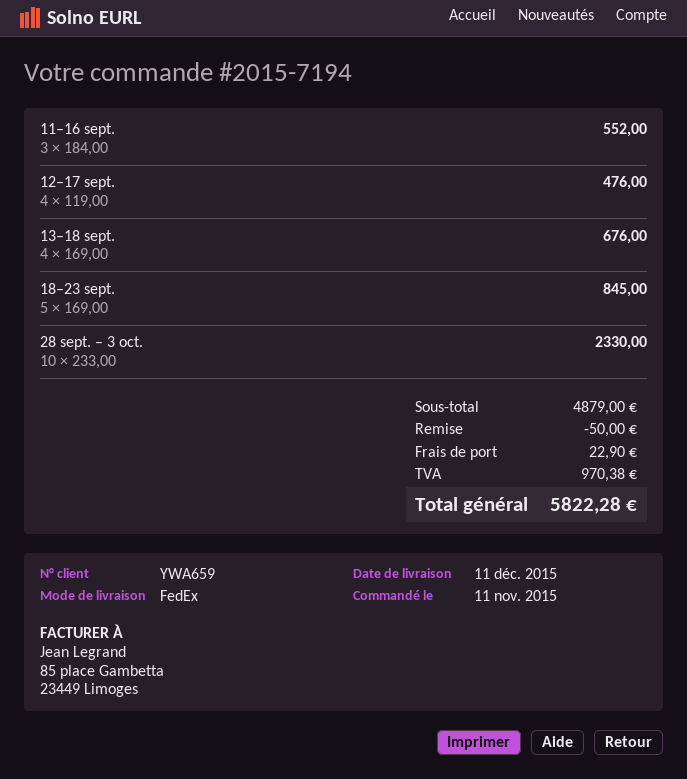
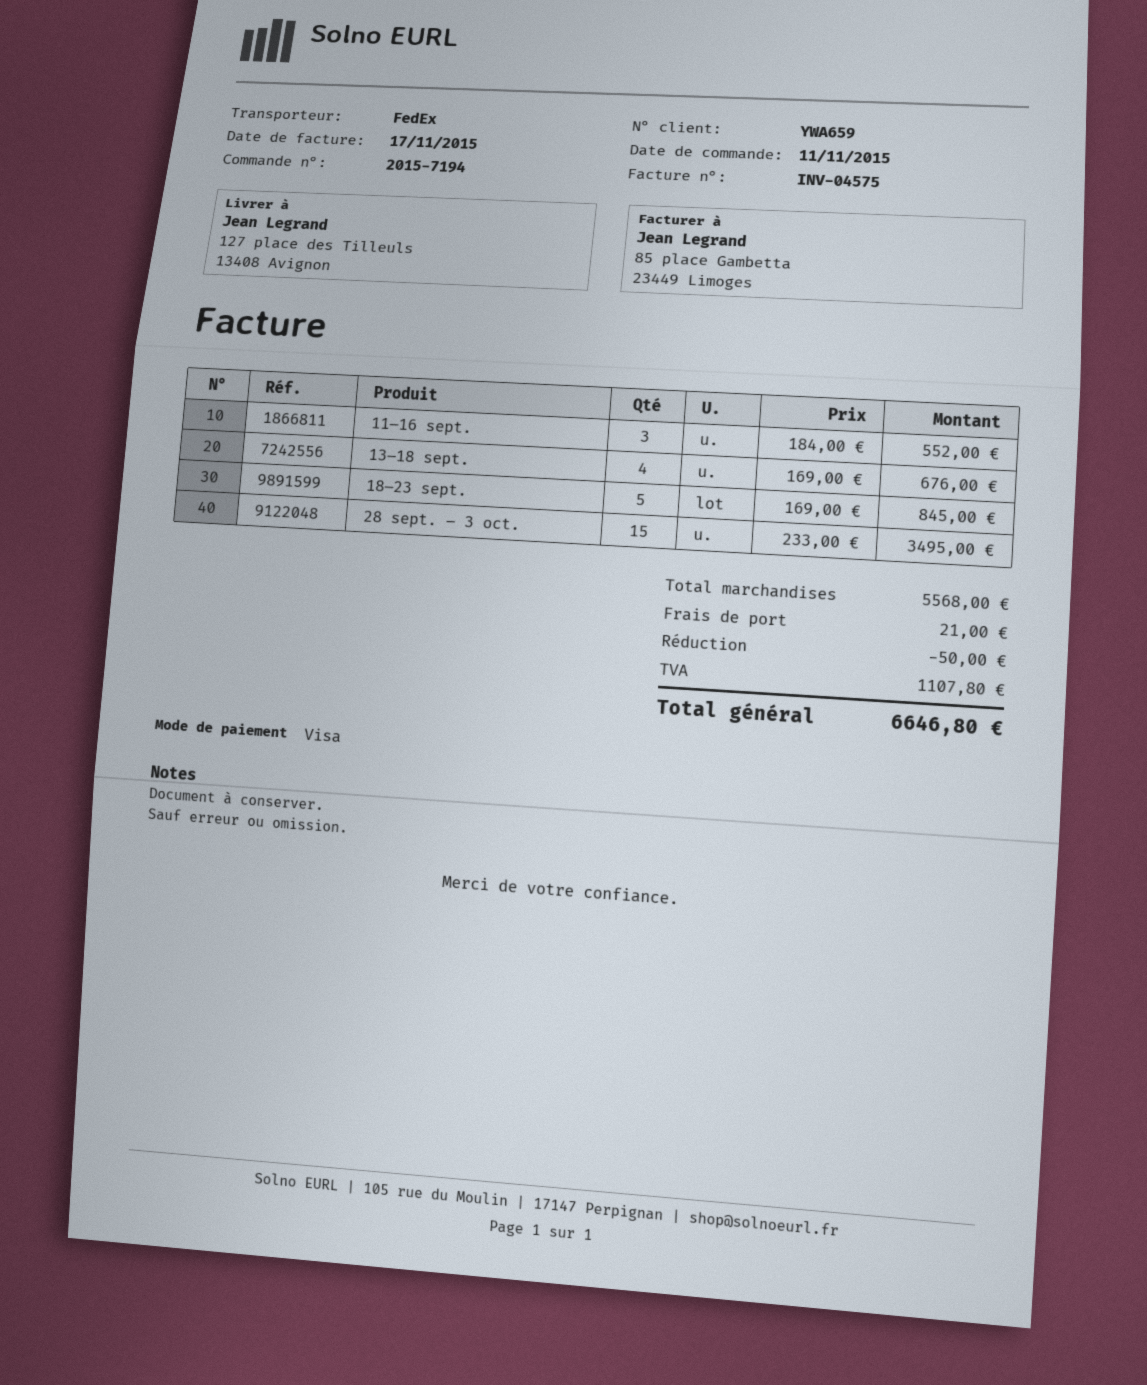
12–17 sept.: 4 x 119.00 = 476.00 -> none
28 sept. – 3 oct.: 10 x 233.00 = 2330.00 -> 15 x 233.00 = 3495.00
subtotal: 4879.00 -> 5568.00
shipping: 22.90 -> 21.00
tax: 970.38 -> 1107.80
total: 5822.28 -> 6646.80

